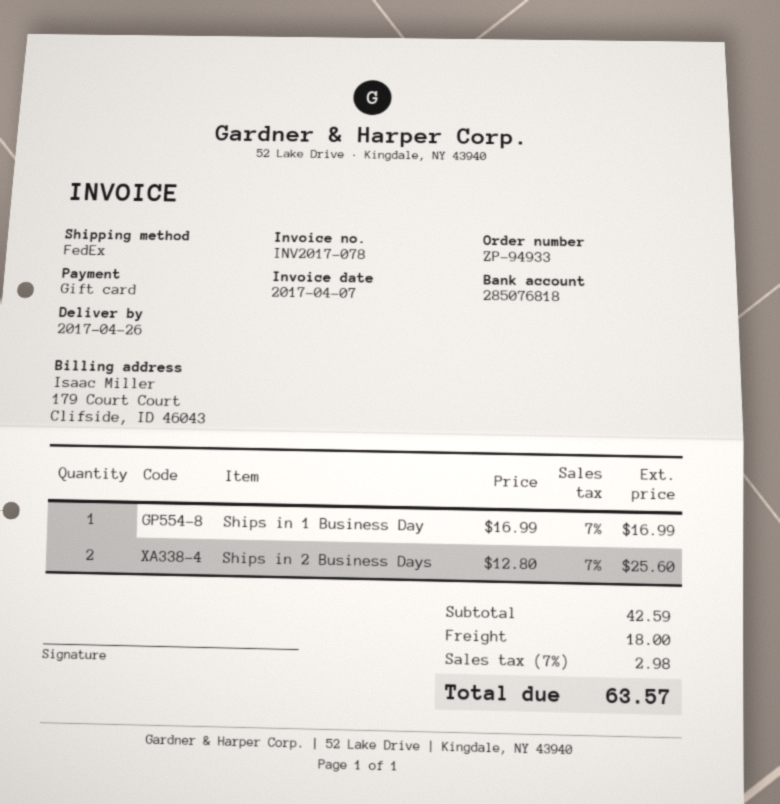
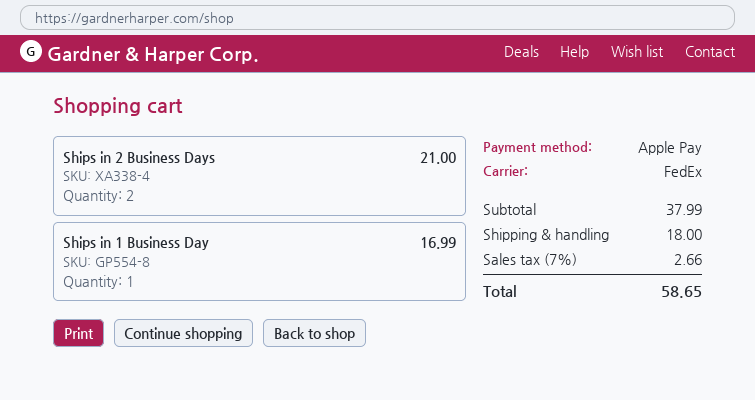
payment method: gift card -> Apple Pay
Ships in 2 Business Days: 2 for 25.60 -> 2 for 21.00
subtotal: 42.59 -> 37.99
tax: 7% = 2.98 -> 7% = 2.66
total: 63.57 -> 58.65

